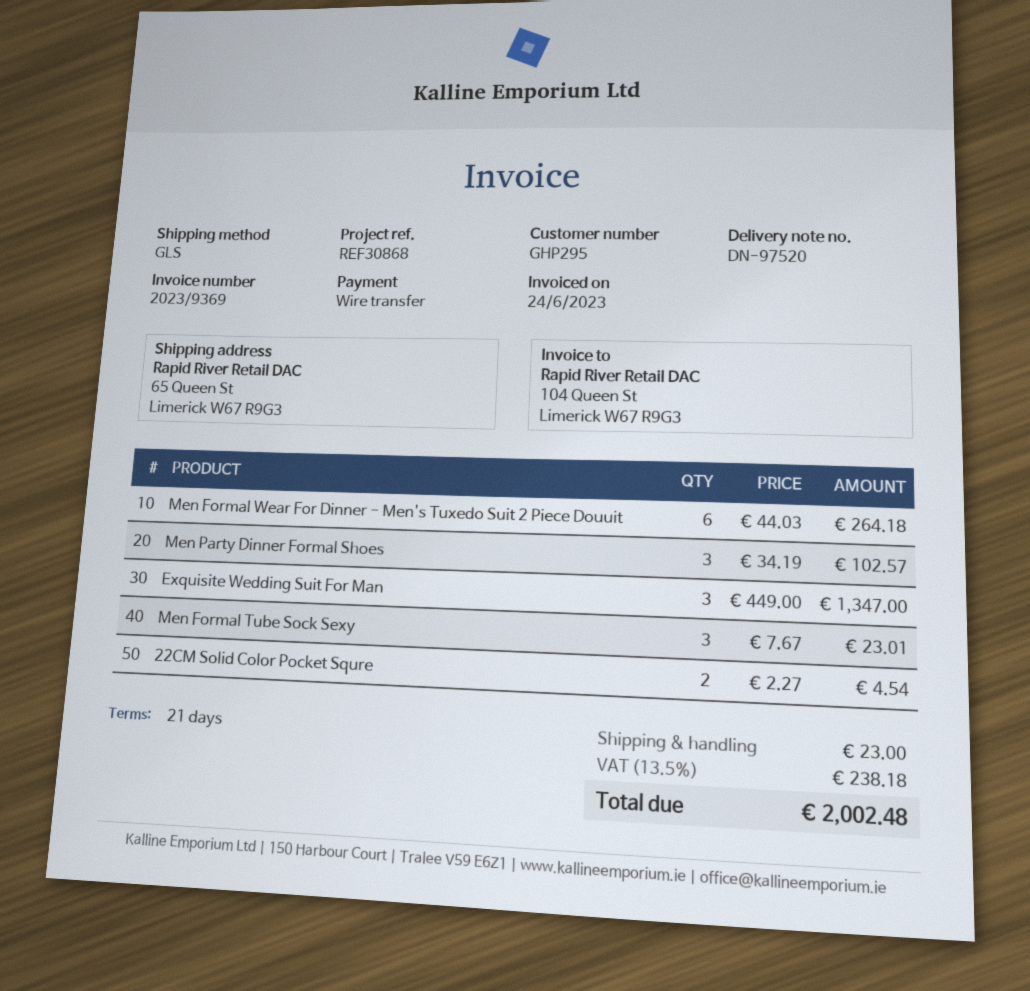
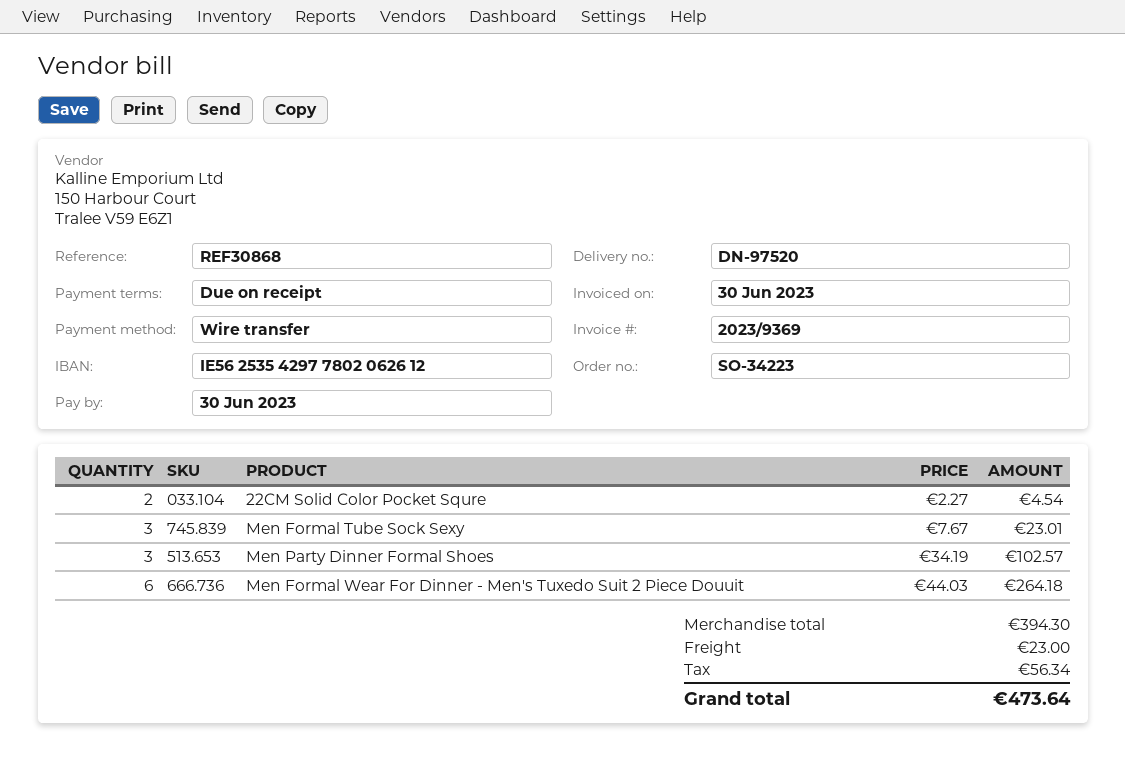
invoice date: 2023-06-24 -> 2023-06-30
payment terms: 21 days -> on receipt
Exquisite Wedding Suit For Man: 3 x 449.00 = 1347.00 -> none
tax: 238.18 -> 56.34
total: 2002.48 -> 473.64

